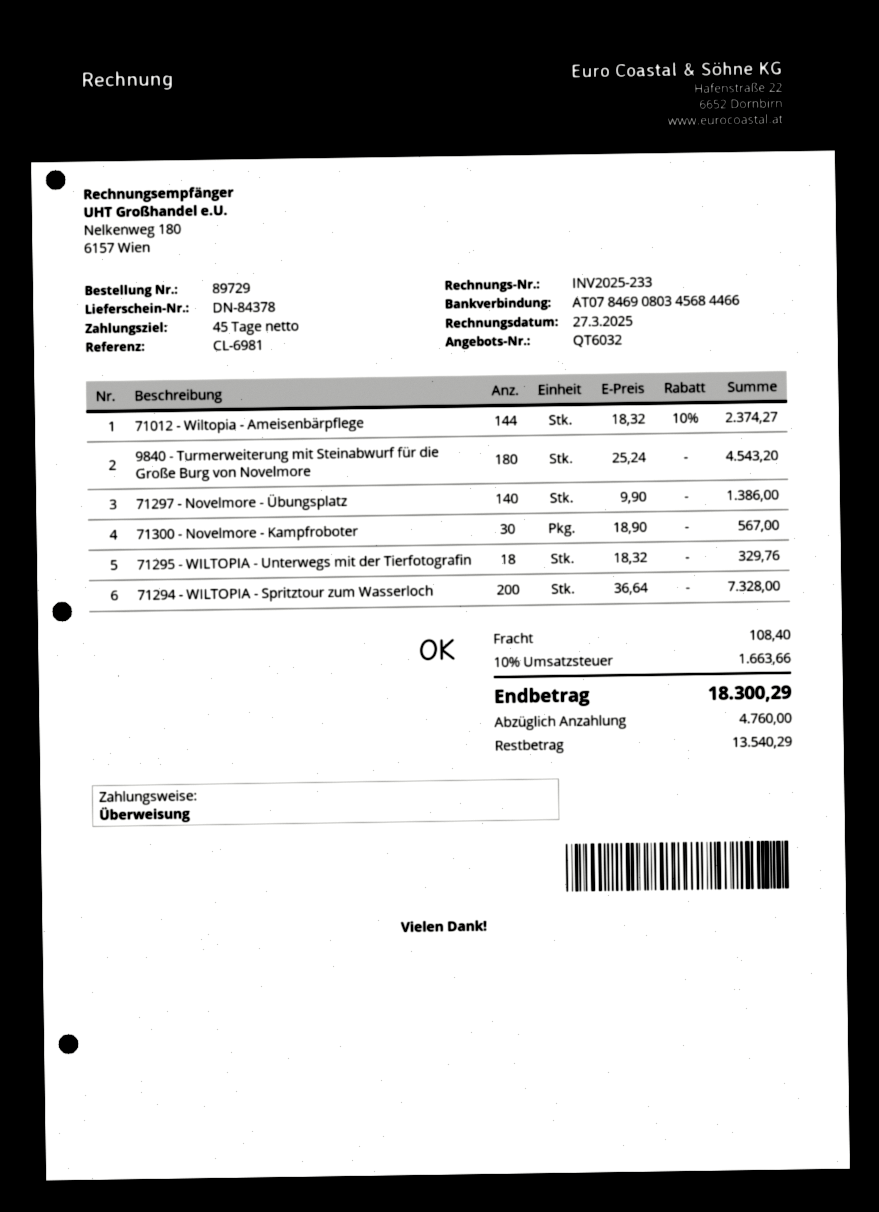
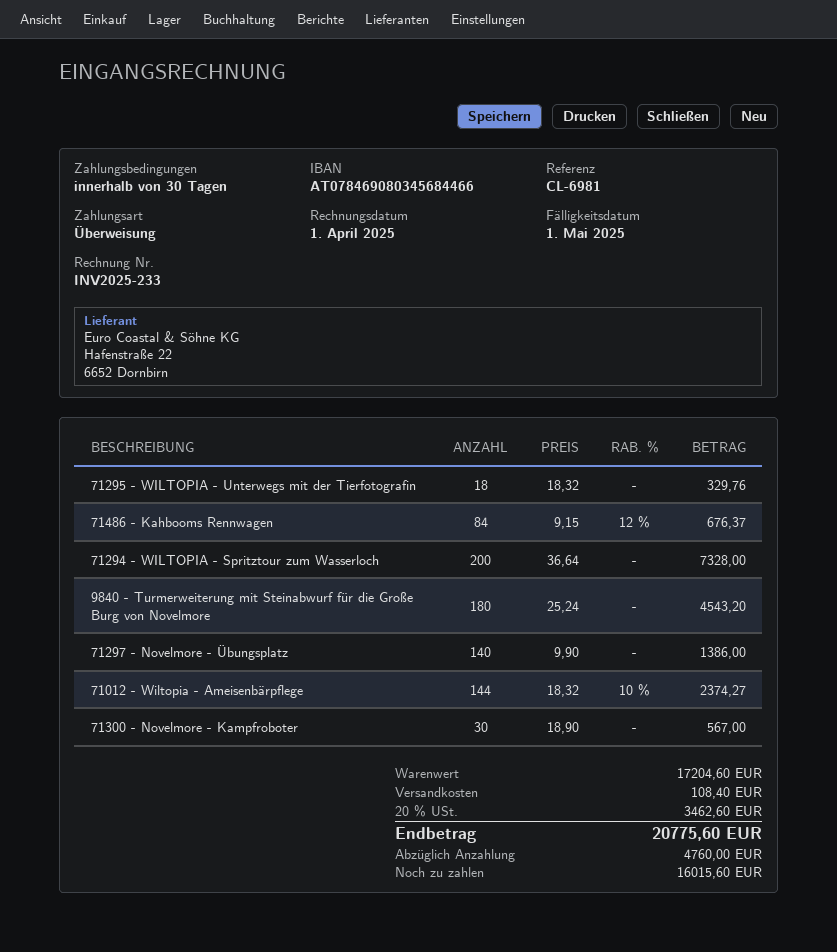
invoice date: 2025-03-27 -> 2025-04-01
payment terms: 45 days -> 30 days
71486 - Kahbooms Rennwagen: none -> 84 x 9.15 - 12% = 676.37
tax: 10% = 1663.66 -> 20% = 3462.60
total: 18300.29 -> 20775.60
balance: 13540.29 -> 16015.60

